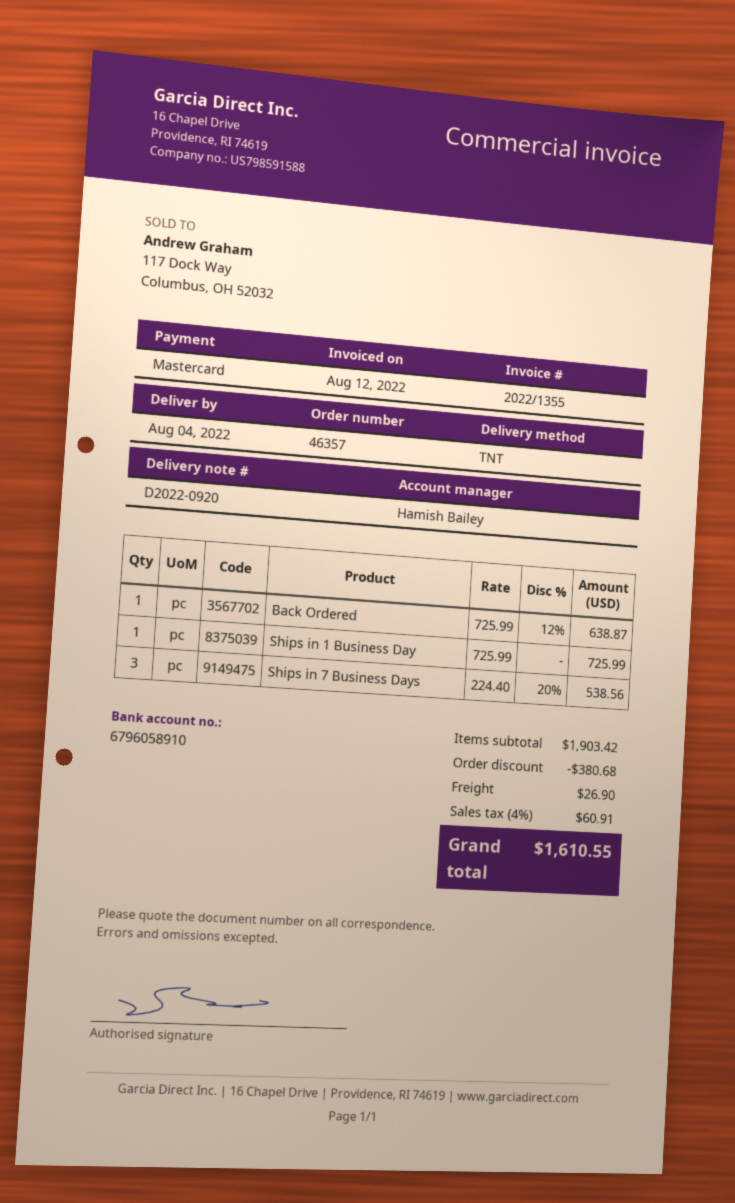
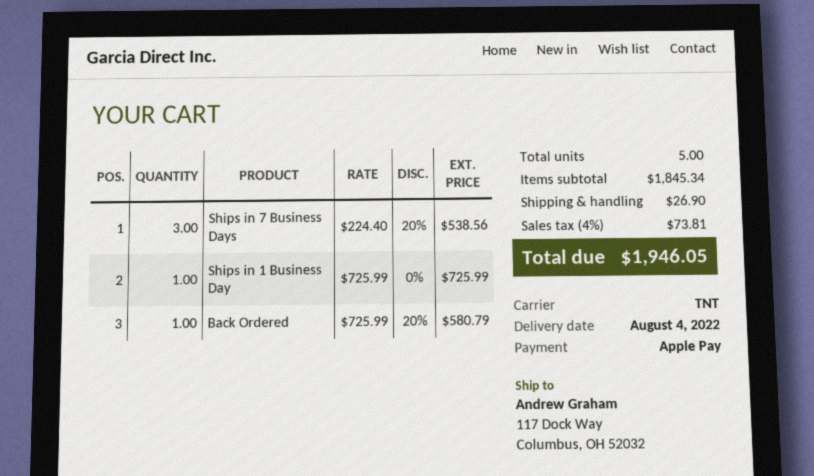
payment method: Mastercard -> Apple Pay
Back Ordered: 1 x 725.99 - 12% = 638.87 -> 1 x 725.99 - 20% = 580.79
subtotal: 1903.42 -> 1845.34
discount: 380.68 -> none
tax: 4% = 60.91 -> 4% = 73.81
total: 1610.55 -> 1946.05

